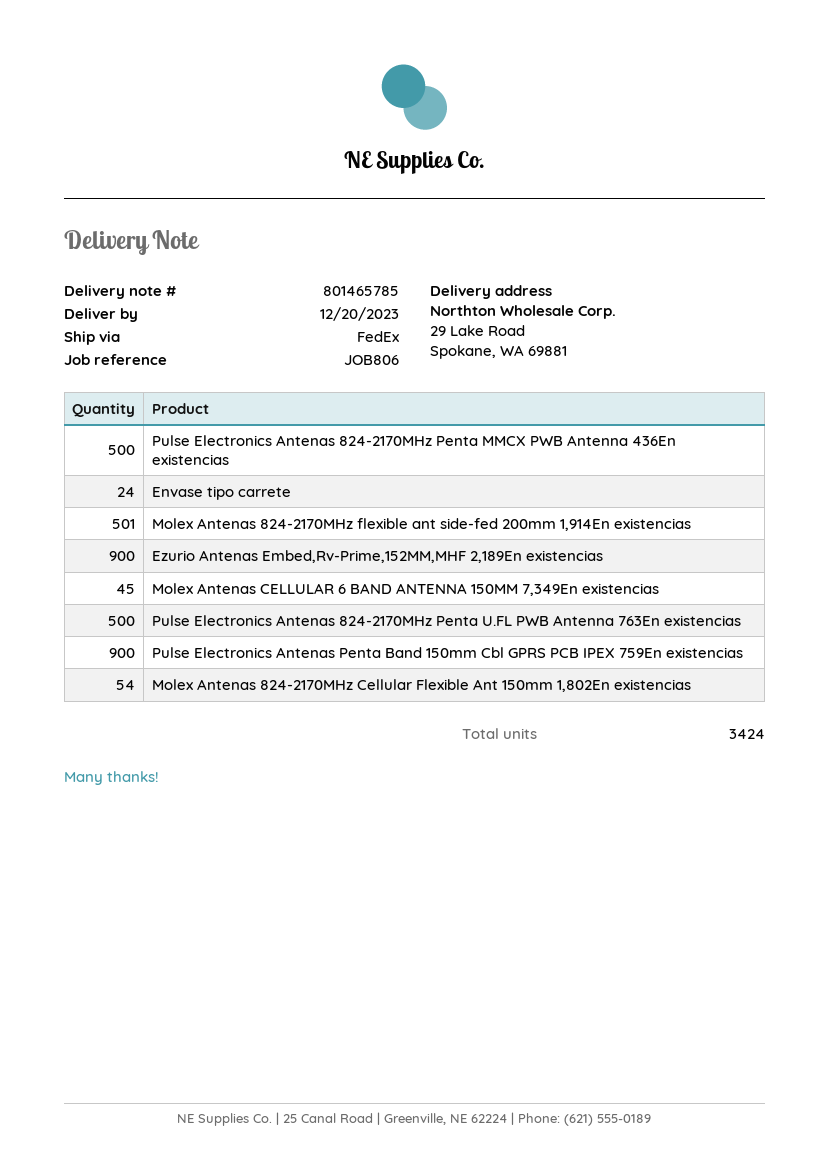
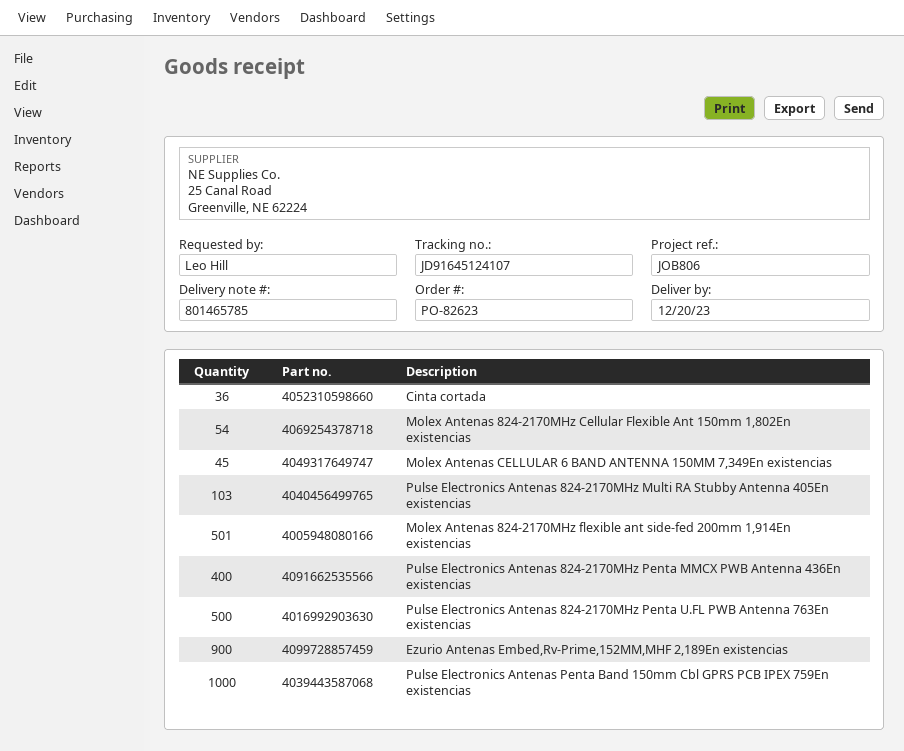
Pulse Electronics Antenas 824-2170MHz Penta MMCX PWB Antenna 436En existencias: 500 -> 400
Envase tipo carrete: 24 -> none
Pulse Electronics Antenas Penta Band 150mm Cbl GPRS PCB IPEX 759En existencias: 900 -> 1000
Cinta cortada: none -> 36
Pulse Electronics Antenas 824-2170MHz Multi RA Stubby Antenna 405En existencias: none -> 103

